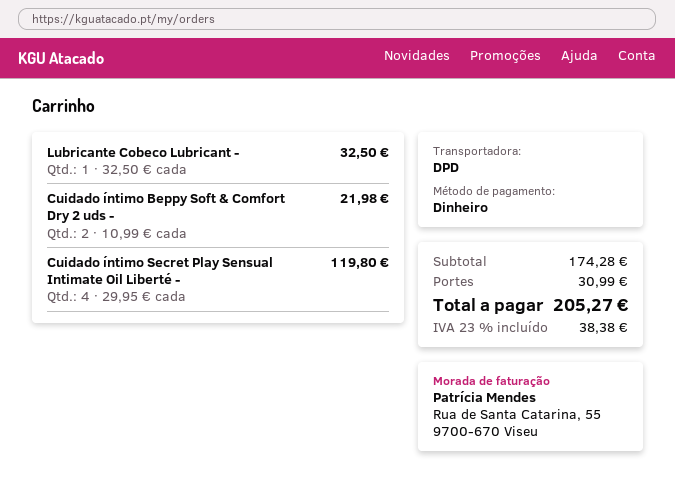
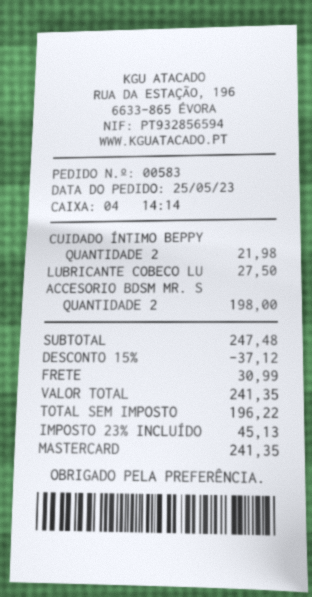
payment method: cash -> Mastercard
Lubricante Cobeco Lubricant -: 1 for 32.50 -> 1 for 27.50
Cuidado íntimo Secret Play Sensual Intimate Oil Liberté -: 4 for 119.80 -> none
ACCESORIO BDSM MR. S: none -> 2 for 198.00
subtotal: 174.28 -> 247.48
discount: none -> 15% = 37.12
tax: 23% = 38.38 -> 23% = 45.13
total: 205.27 -> 241.35

